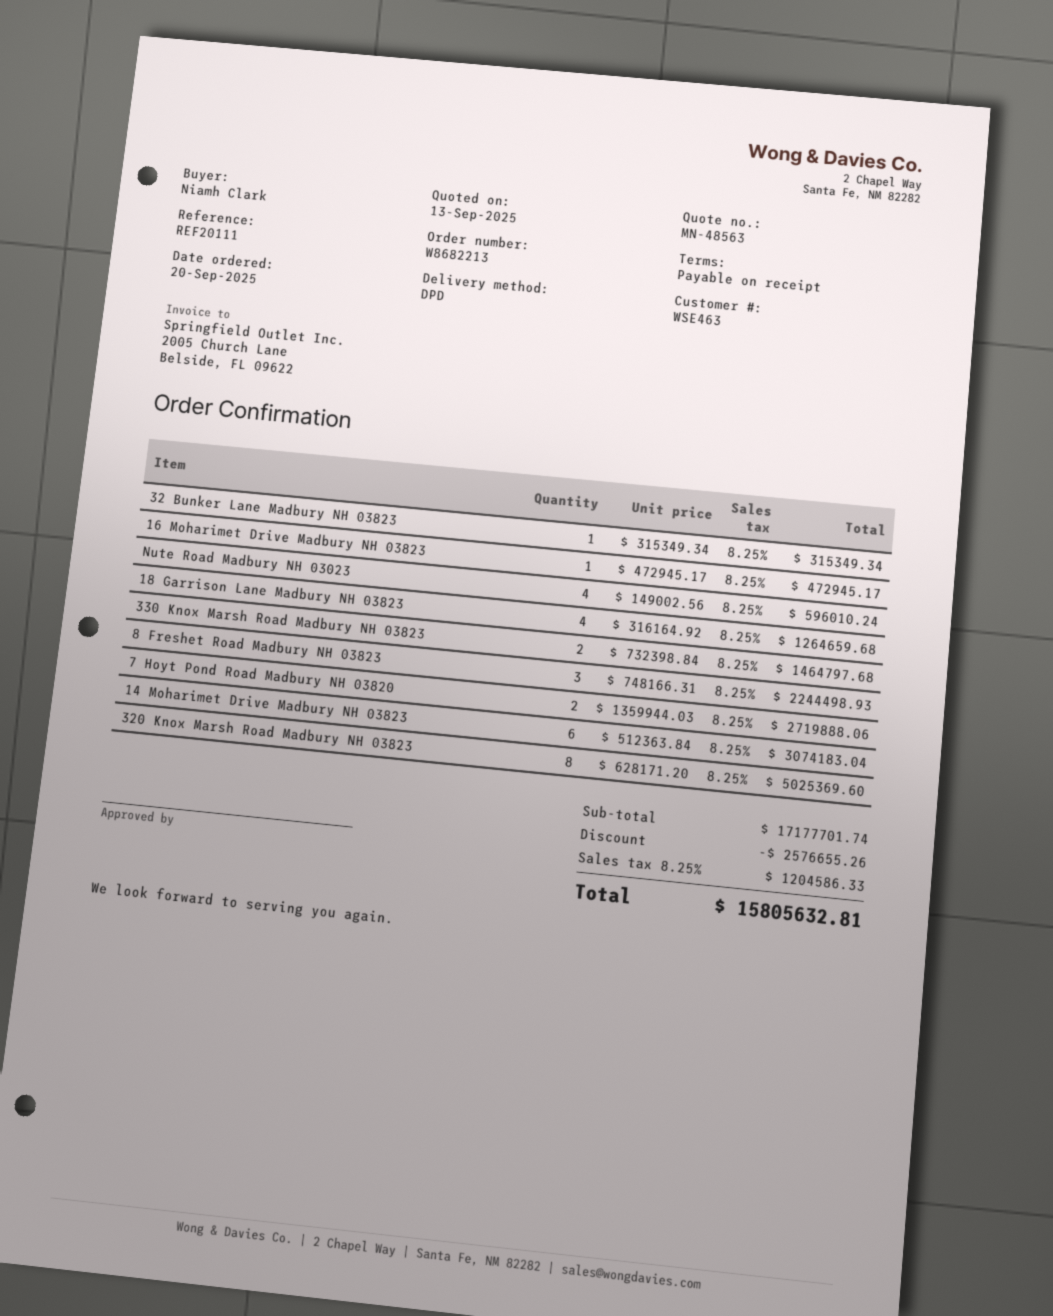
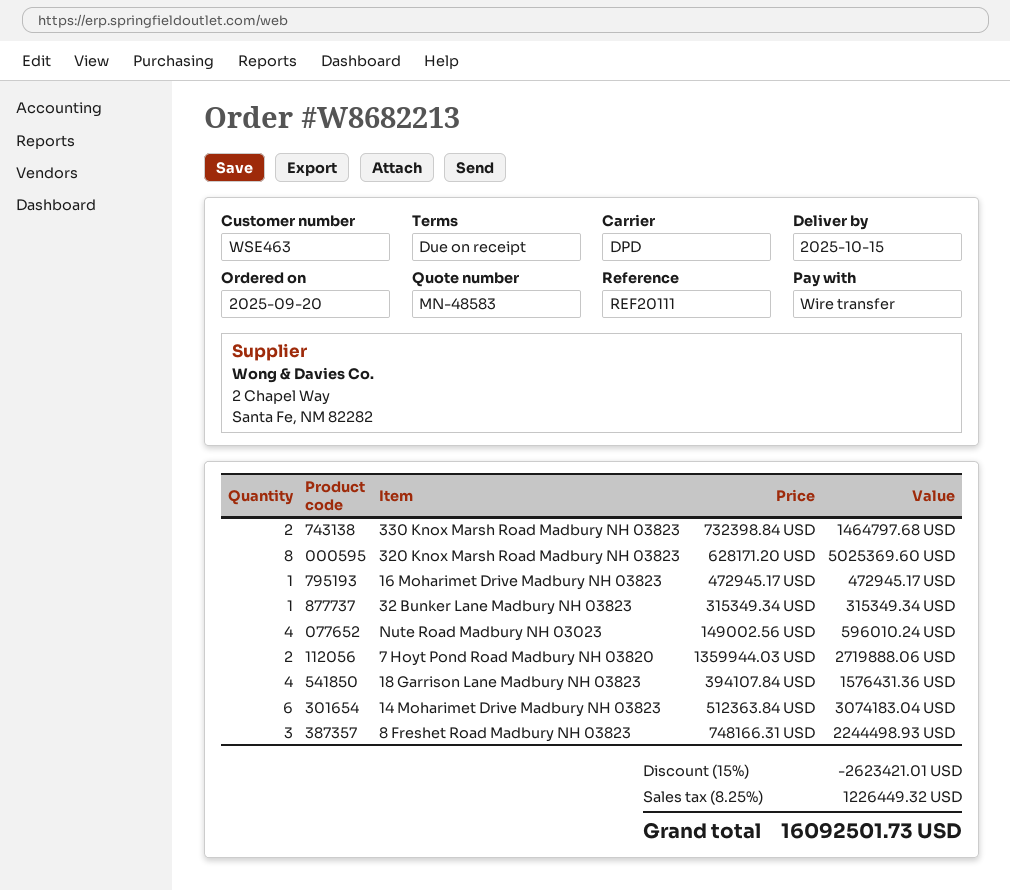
quote number: MN-48563 -> MN-48583
18 Garrison Lane Madbury NH 03823: 4 x 316164.92 = 1264659.68 -> 4 x 394107.84 = 1576431.36
discount: 2576655.26 -> 2623421.01
tax: 8.25% = 1204586.33 -> 8.25% = 1226449.32
total: 15805632.81 -> 16092501.73

